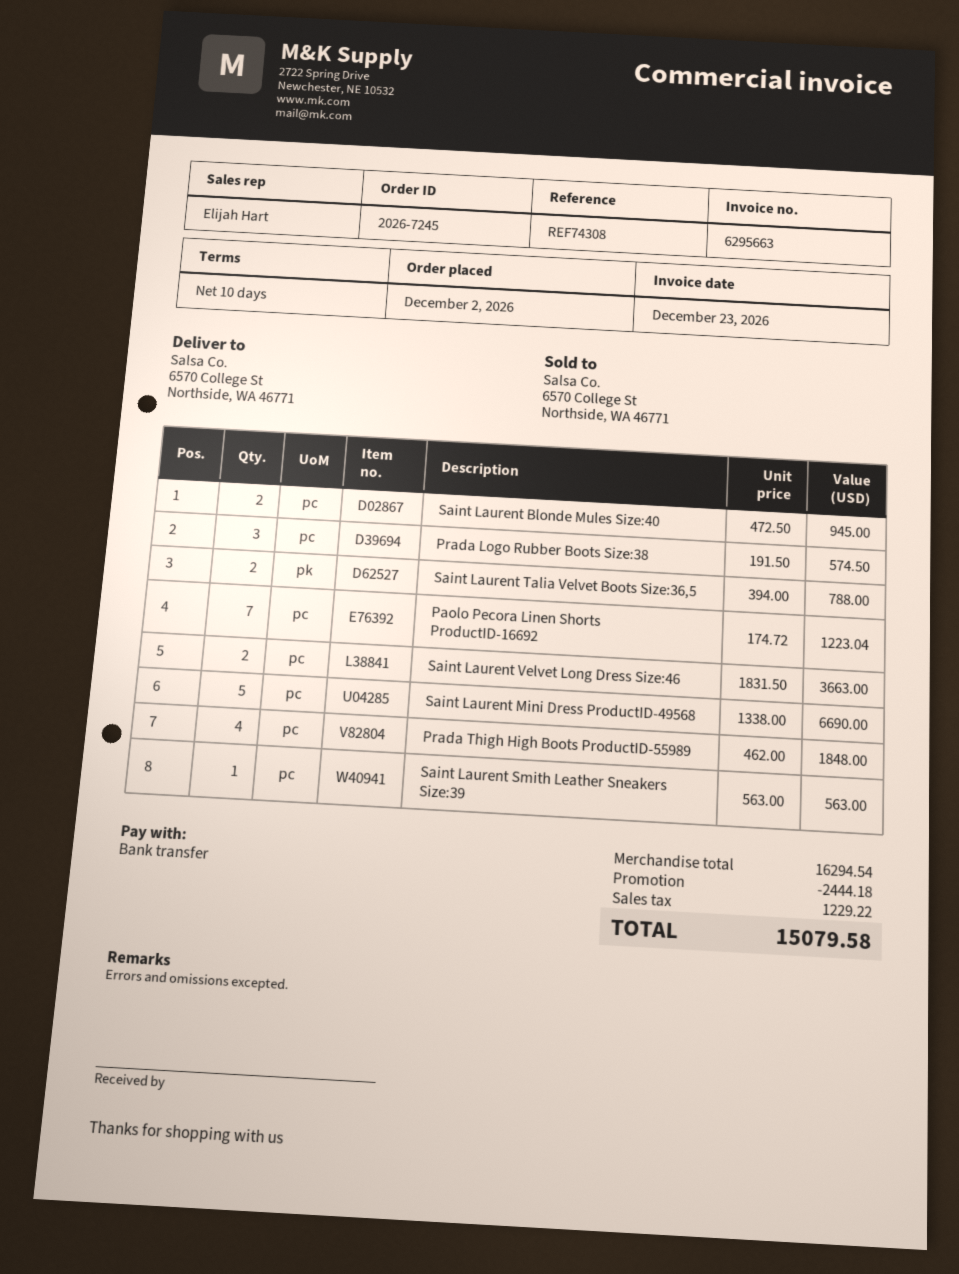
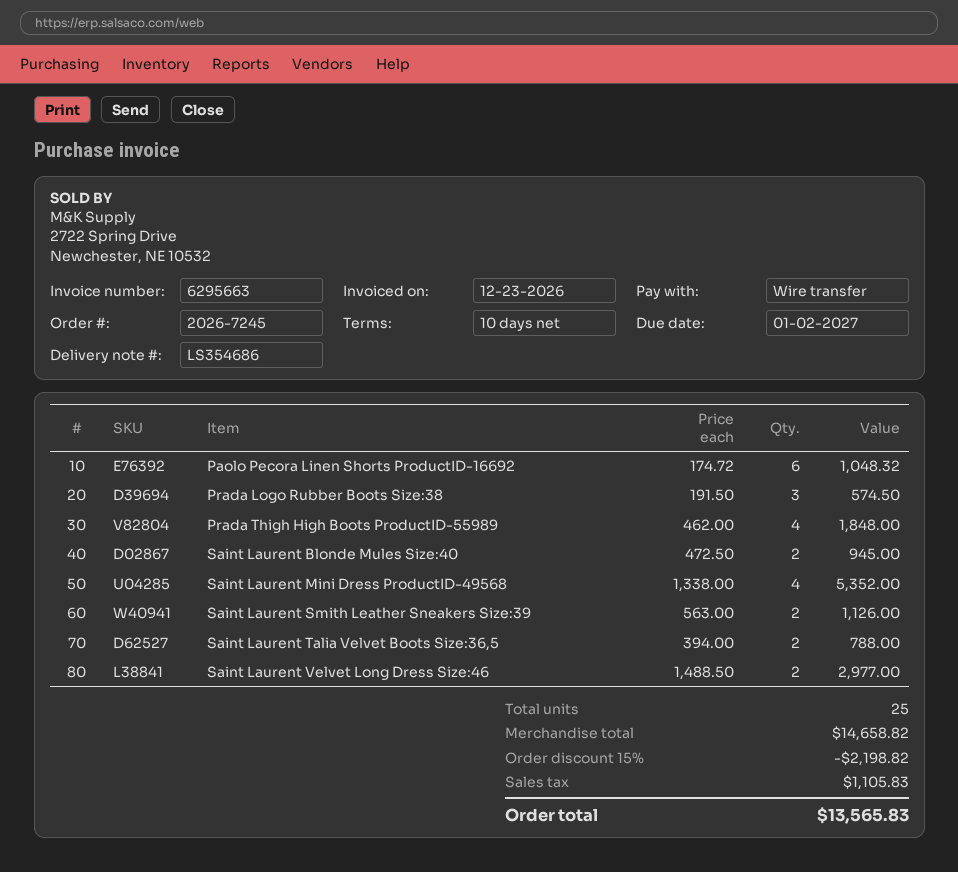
Paolo Pecora Linen Shorts ProductID-16692: 7 x 174.72 = 1223.04 -> 6 x 174.72 = 1048.32
Saint Laurent Velvet Long Dress Size:46: 2 x 1831.50 = 3663.00 -> 2 x 1488.50 = 2977.00
Saint Laurent Mini Dress ProductID-49568: 5 x 1338.00 = 6690.00 -> 4 x 1338.00 = 5352.00
Saint Laurent Smith Leather Sneakers Size:39: 1 x 563.00 = 563.00 -> 2 x 563.00 = 1126.00
subtotal: 16294.54 -> 14658.82
discount: 2444.18 -> 2198.82
tax: 1229.22 -> 1105.83
total: 15079.58 -> 13565.83

